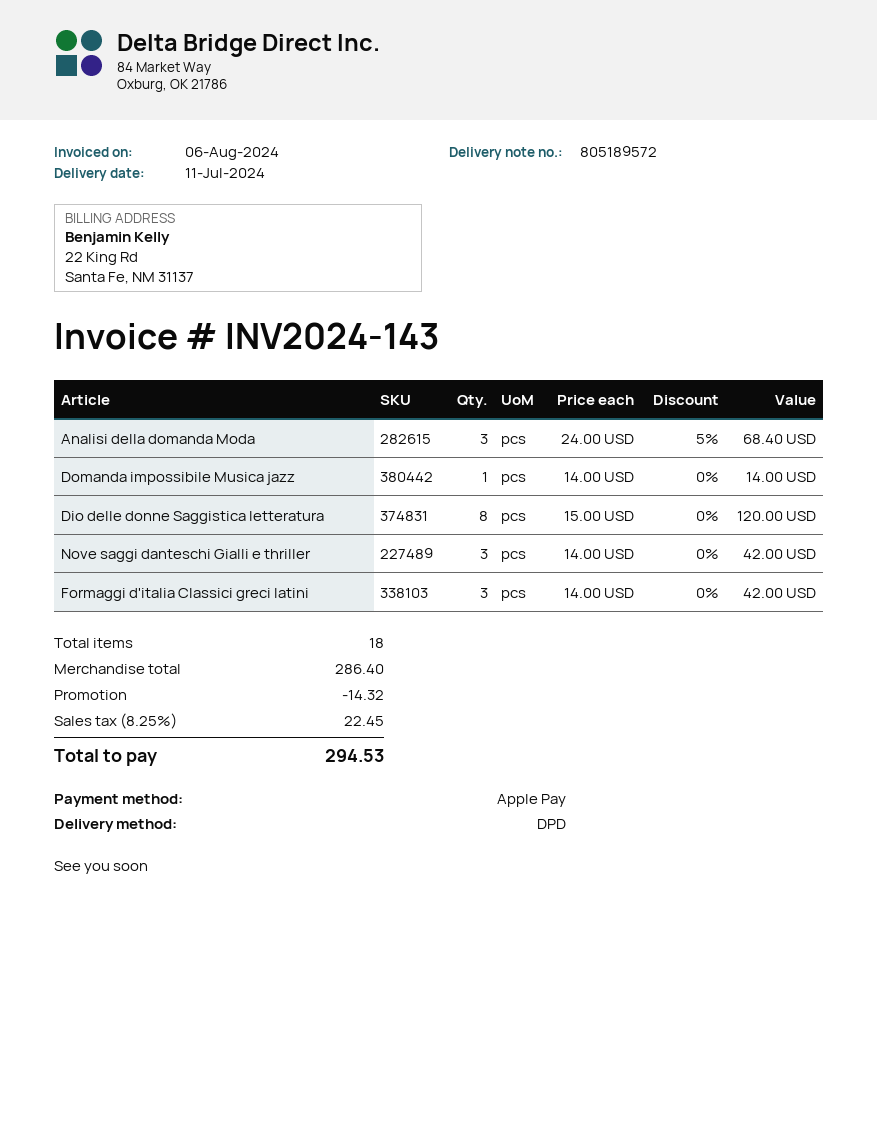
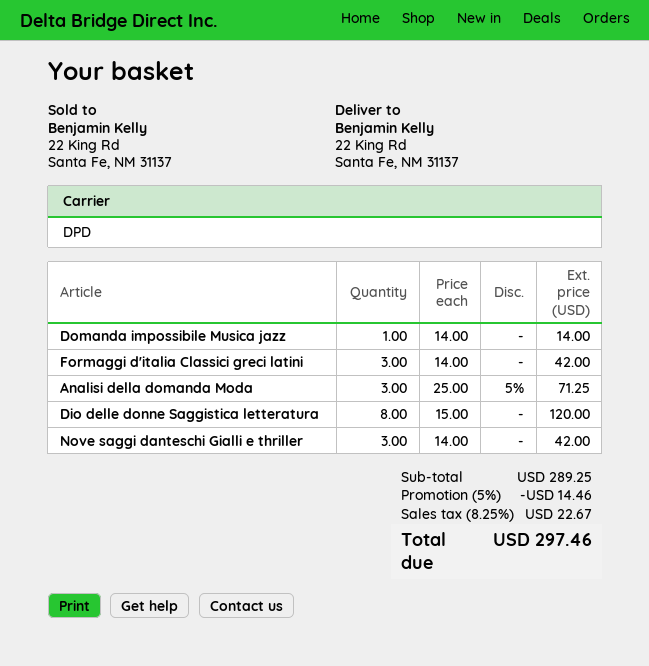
Analisi della domanda Moda: 3 x 24.00 - 5% = 68.40 -> 3 x 25.00 - 5% = 71.25
subtotal: 286.40 -> 289.25
discount: 14.32 -> 14.46
tax: 8.25% = 22.45 -> 8.25% = 22.67
total: 294.53 -> 297.46

